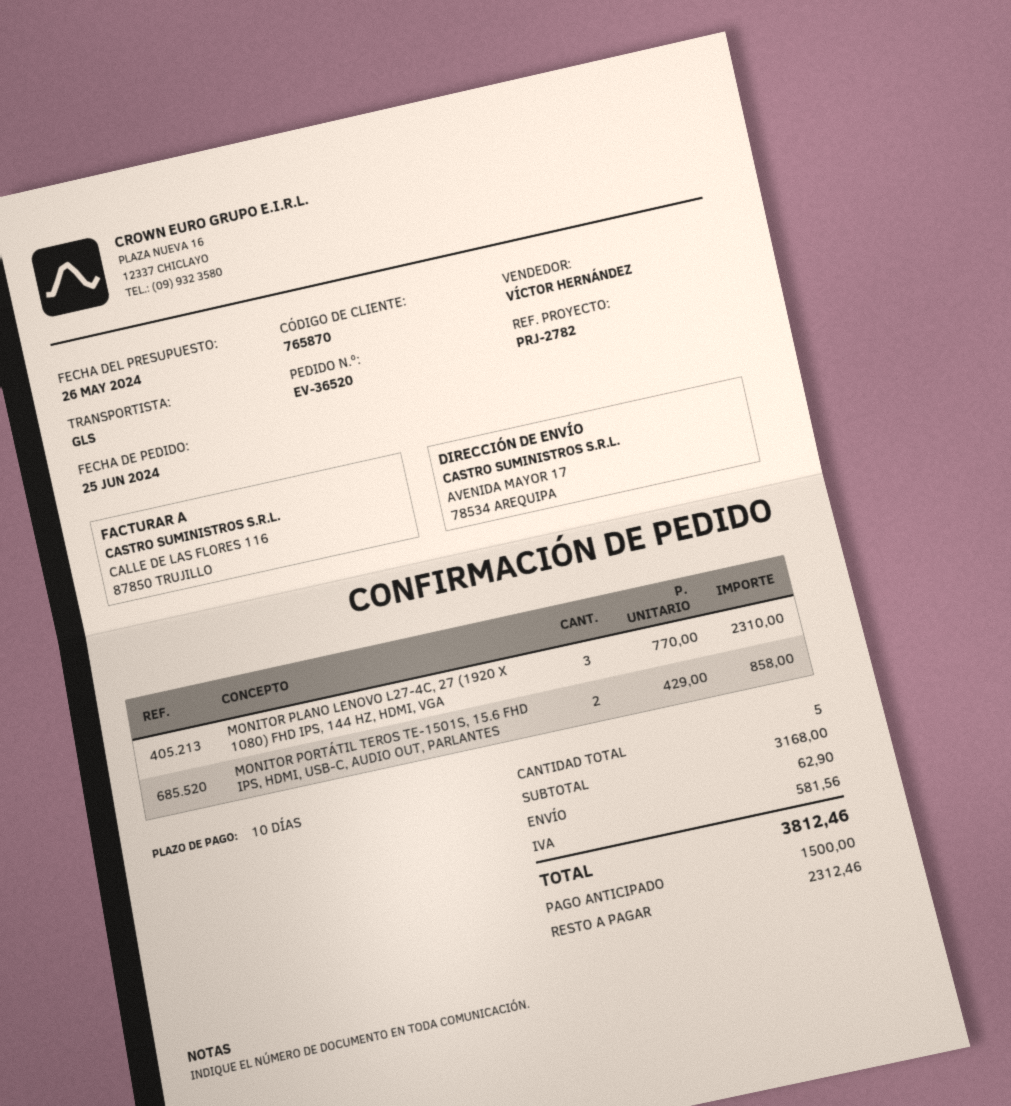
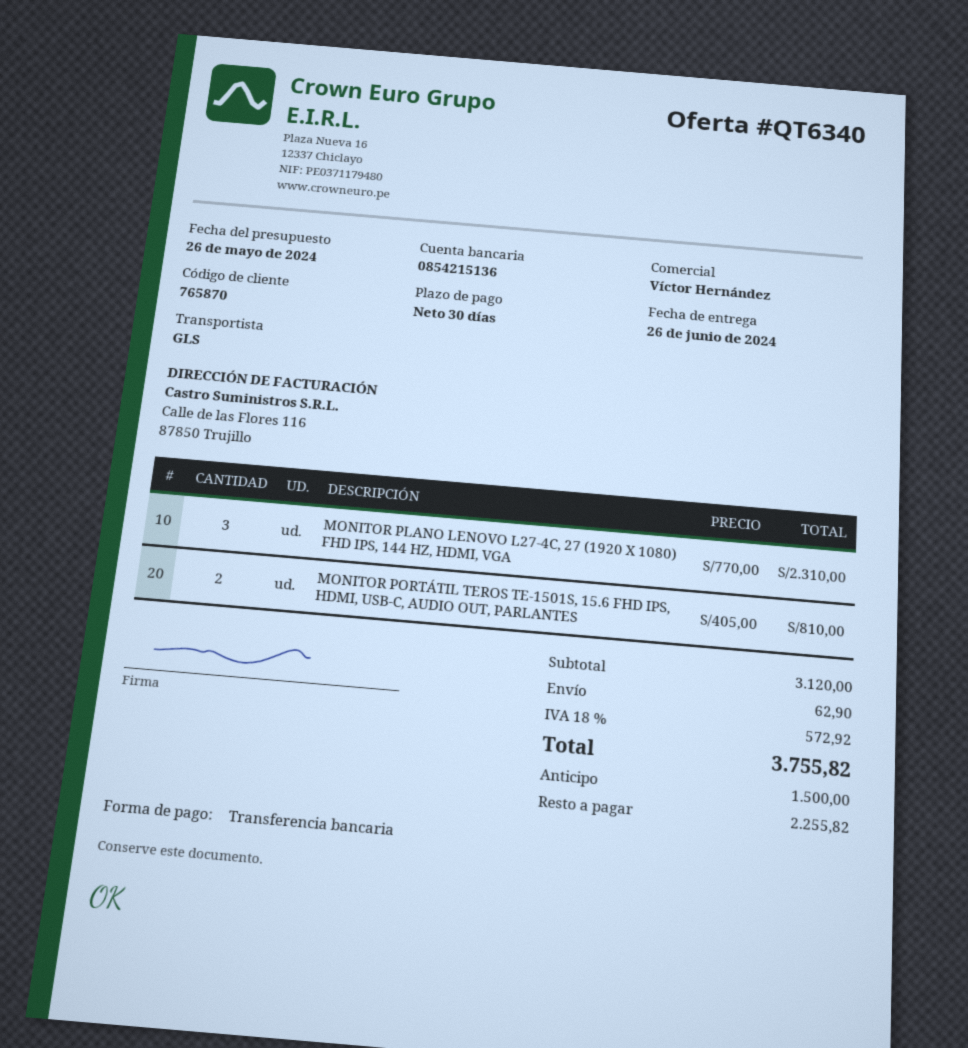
payment terms: 10 days -> 30 days
MONITOR PORTÁTIL TEROS TE-1501S, 15.6 FHD IPS, HDMI, USB-C, AUDIO OUT, PARLANTES: 2 x 429.00 = 858.00 -> 2 x 405.00 = 810.00
subtotal: 3168.00 -> 3120.00
tax: 581.56 -> 572.92
total: 3812.46 -> 3755.82
balance: 2312.46 -> 2255.82

